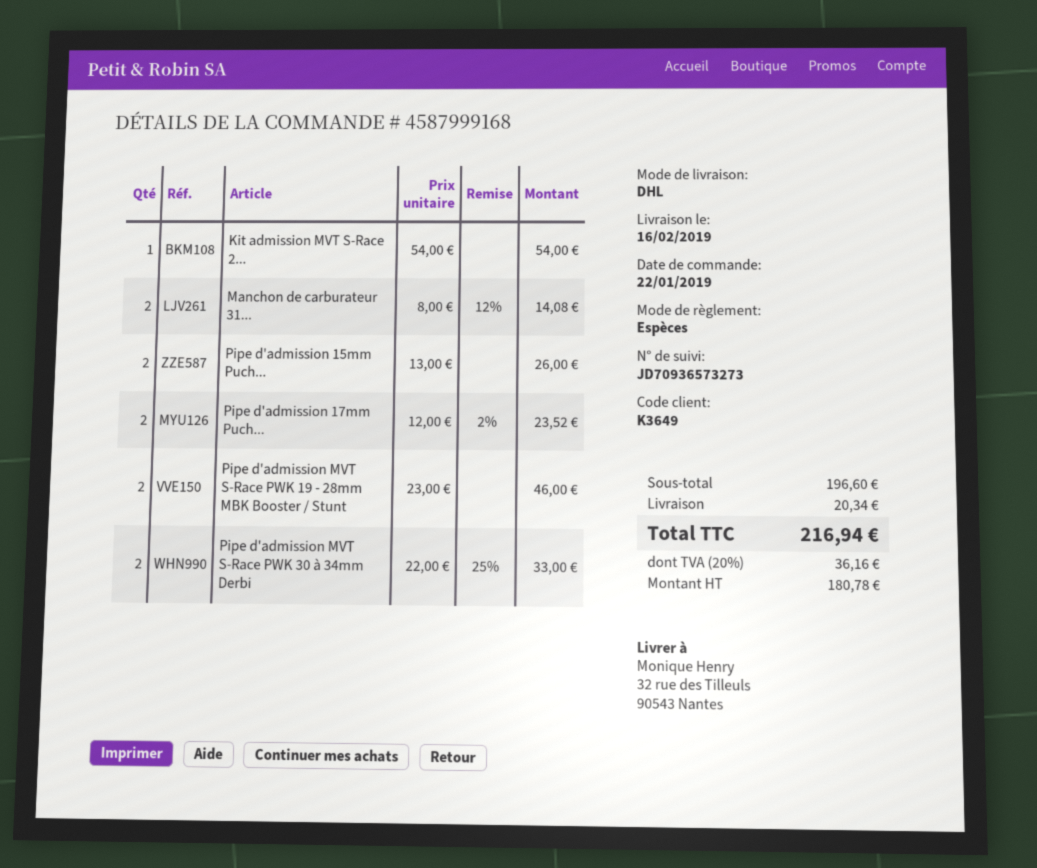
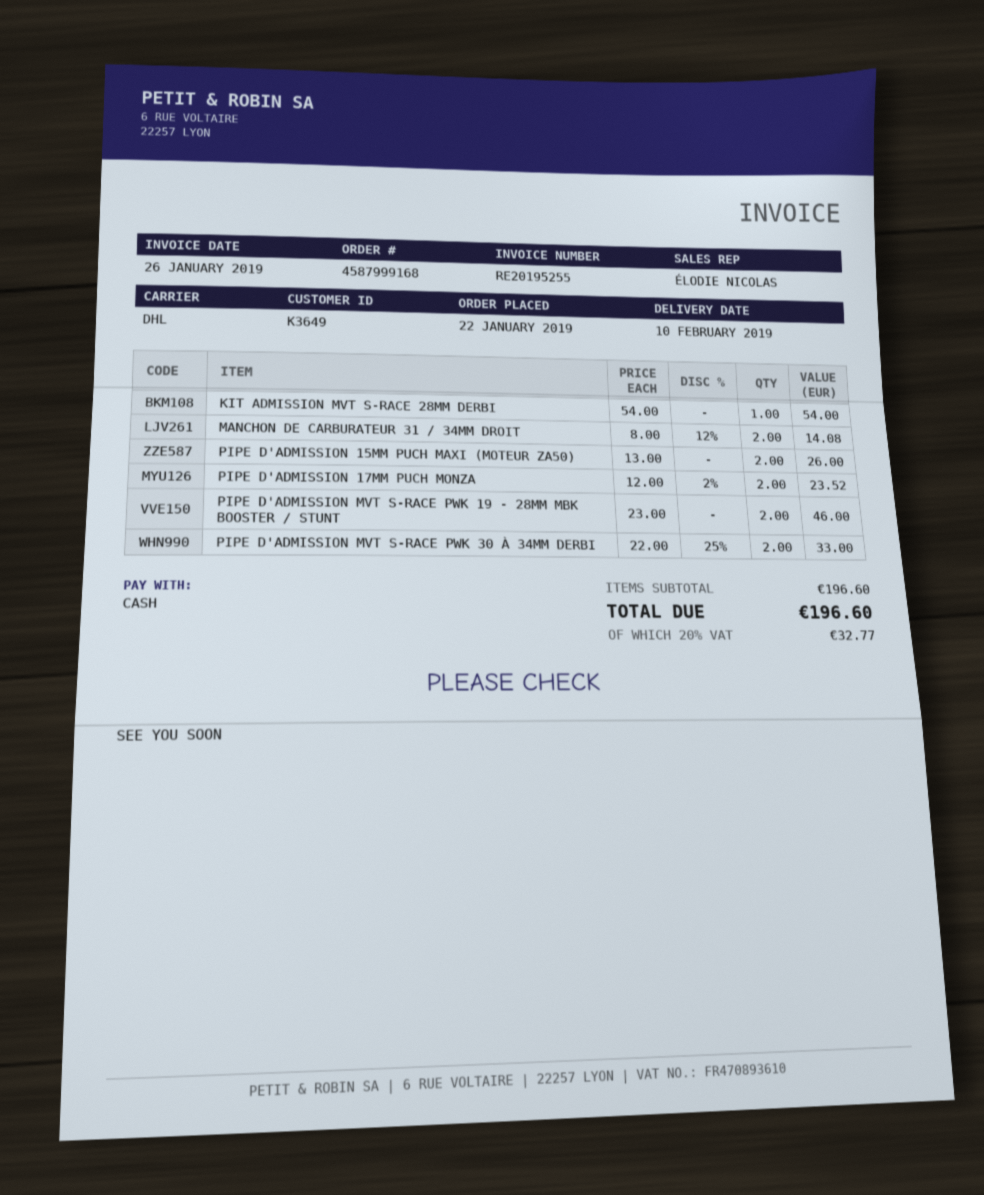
delivery date: 2019-02-16 -> 2019-02-10
shipping: 20.34 -> none
tax: 20% = 36.16 -> 20% = 32.77
total: 216.94 -> 196.60

